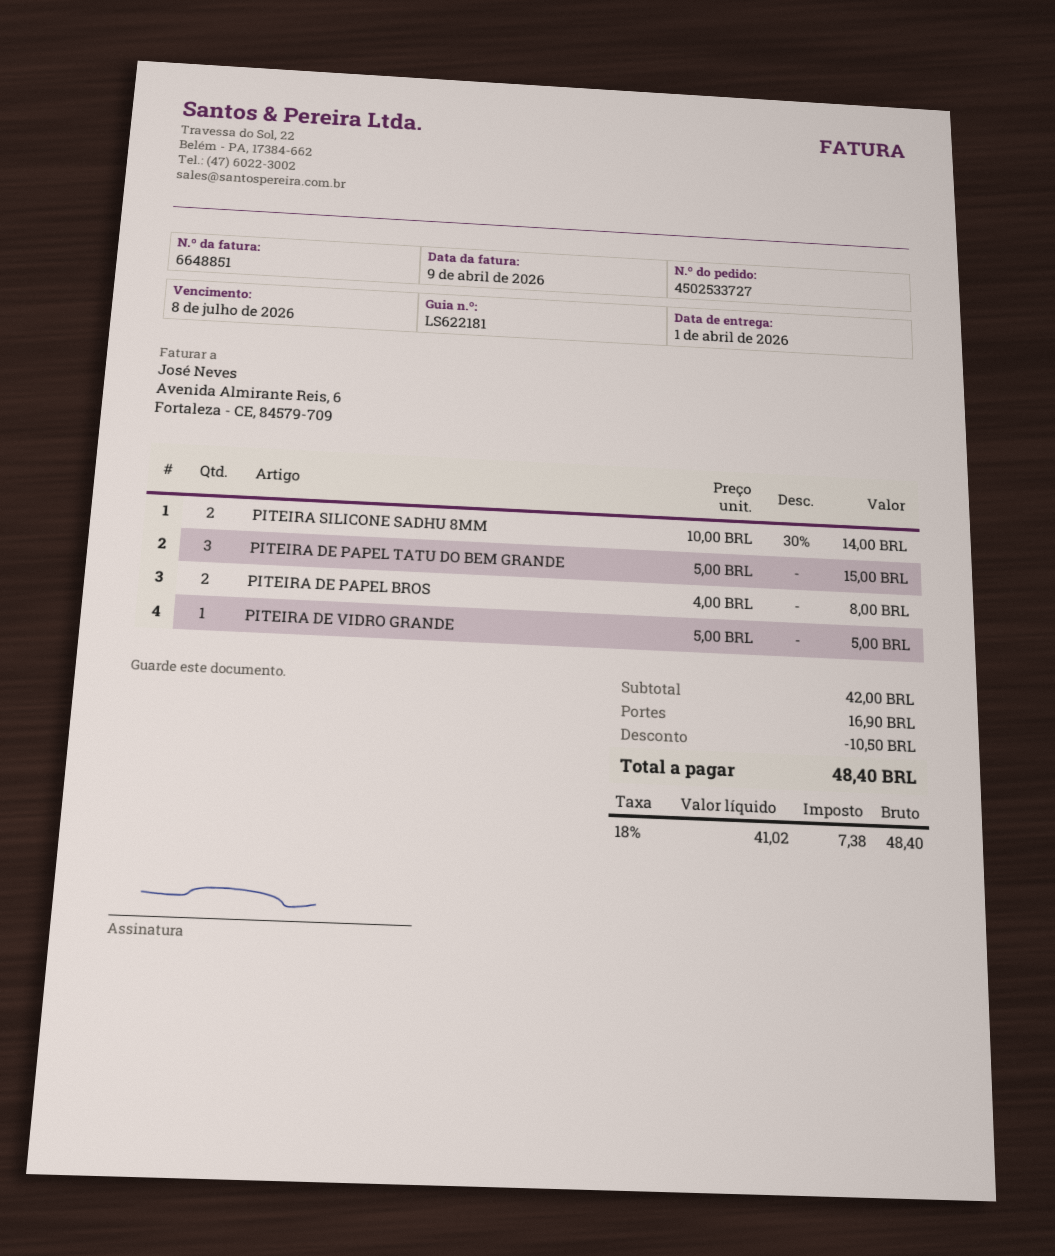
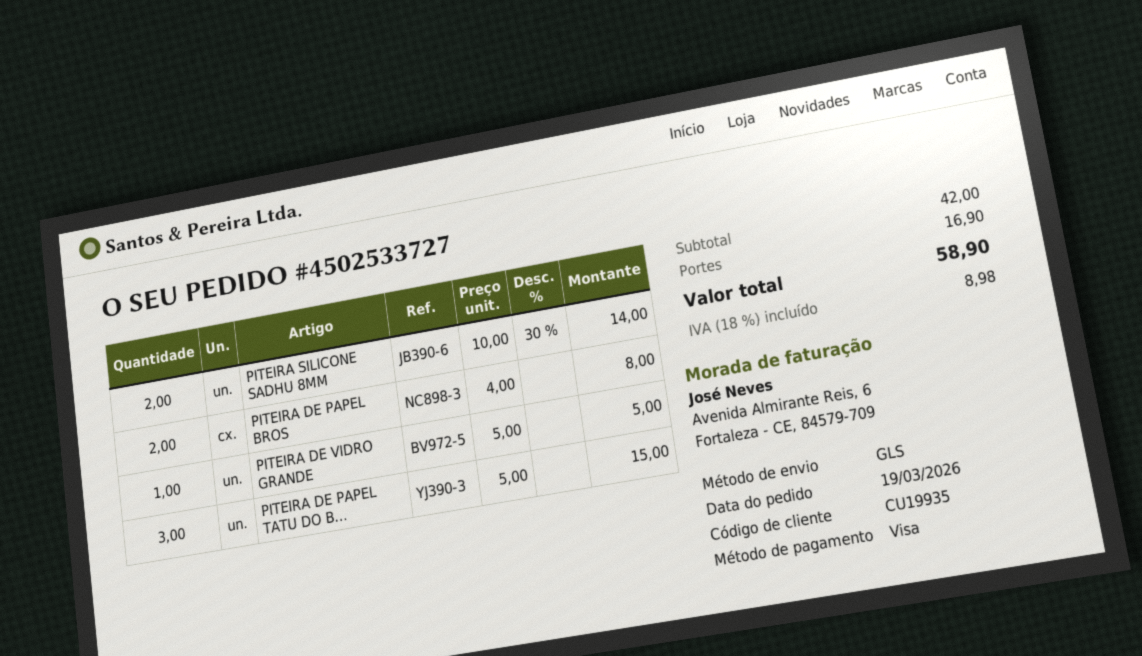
discount: 10.50 -> none
tax: 18% = 7.38 -> 18% = 8.98
total: 48.40 -> 58.90

